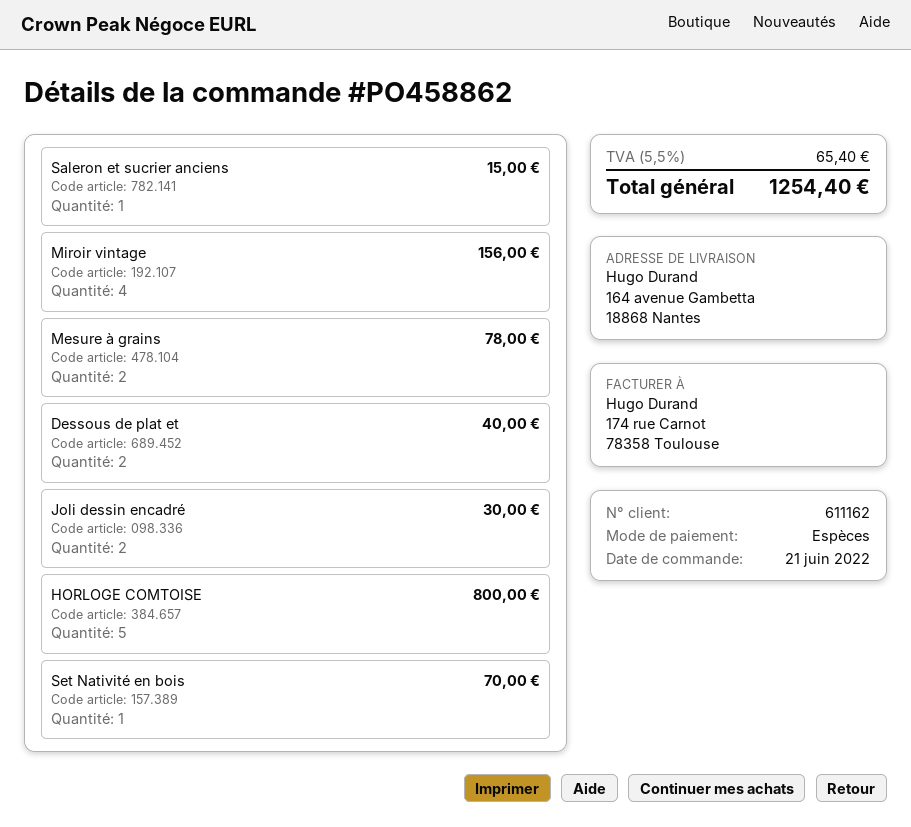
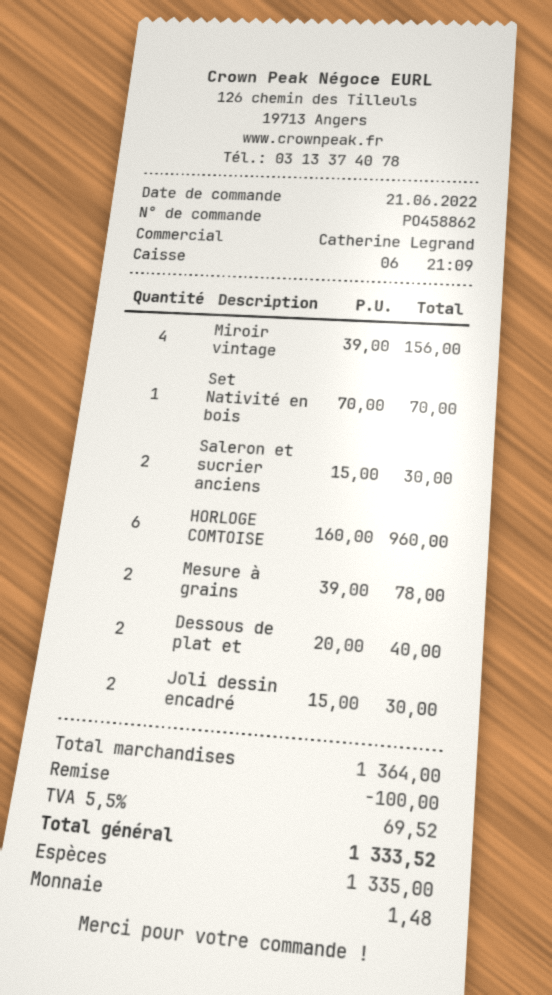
Saleron et sucrier anciens: 1 for 15.00 -> 2 for 30.00
HORLOGE COMTOISE: 5 for 800.00 -> 6 for 960.00
discount: none -> 100.00
tax: 5.5% = 65.40 -> 5.5% = 69.52
total: 1254.40 -> 1333.52

